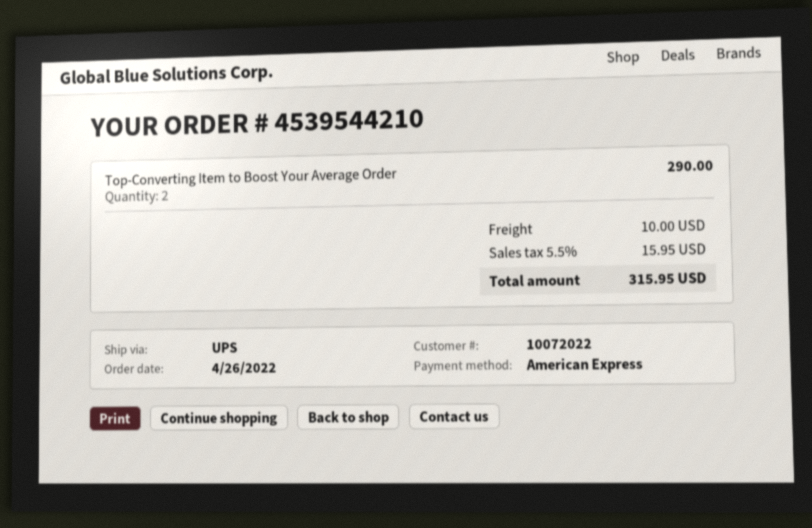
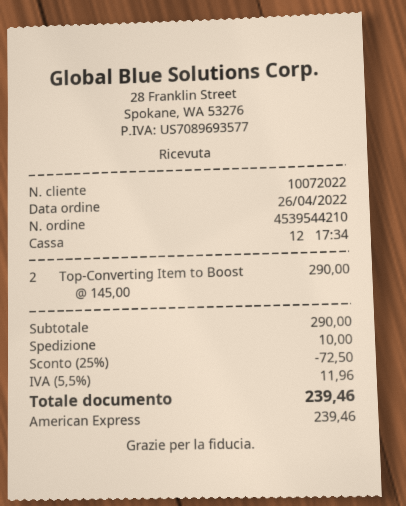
discount: none -> 25% = 72.50
tax: 5.5% = 15.95 -> 5.5% = 11.96
total: 315.95 -> 239.46

